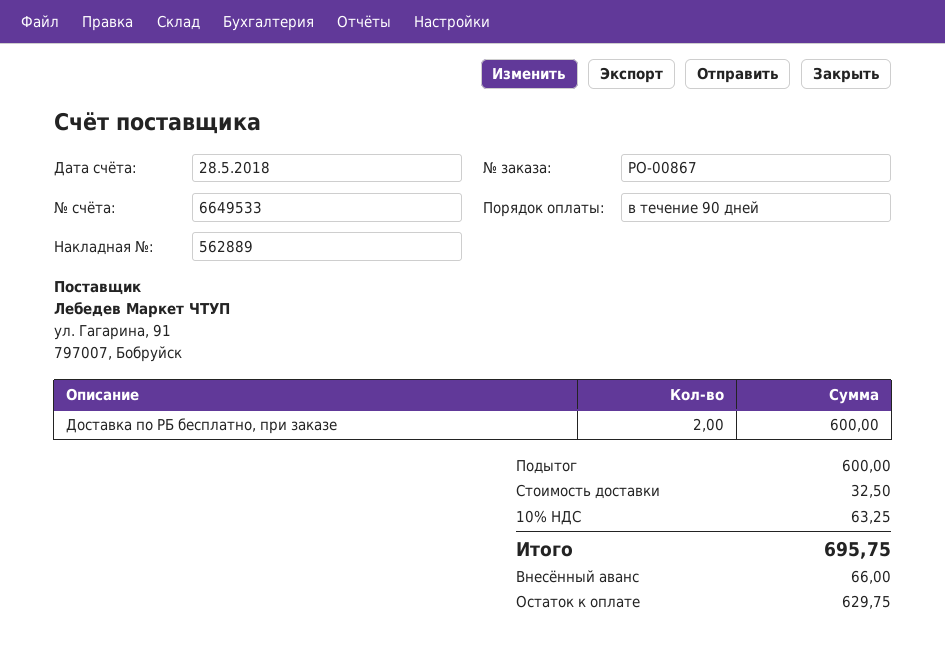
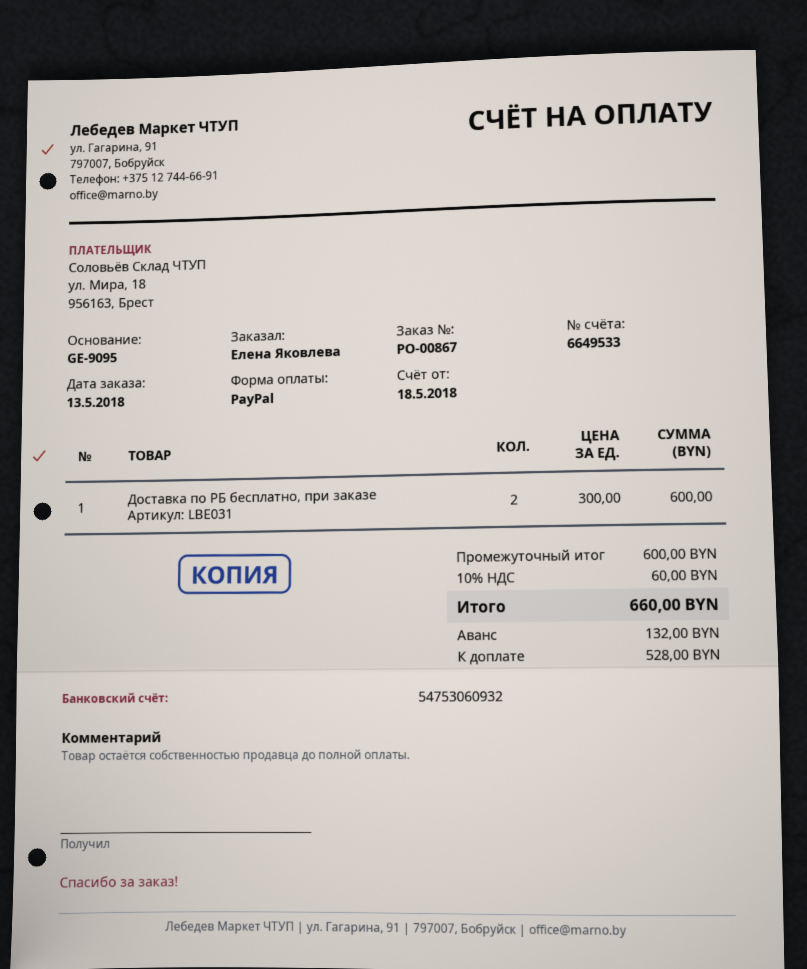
invoice date: 2018-05-28 -> 2018-05-18
shipping: 32.50 -> none
tax: 10% = 63.25 -> 10% = 60.00
total: 695.75 -> 660.00
deposit: 66.00 -> 132.00
balance: 629.75 -> 528.00

